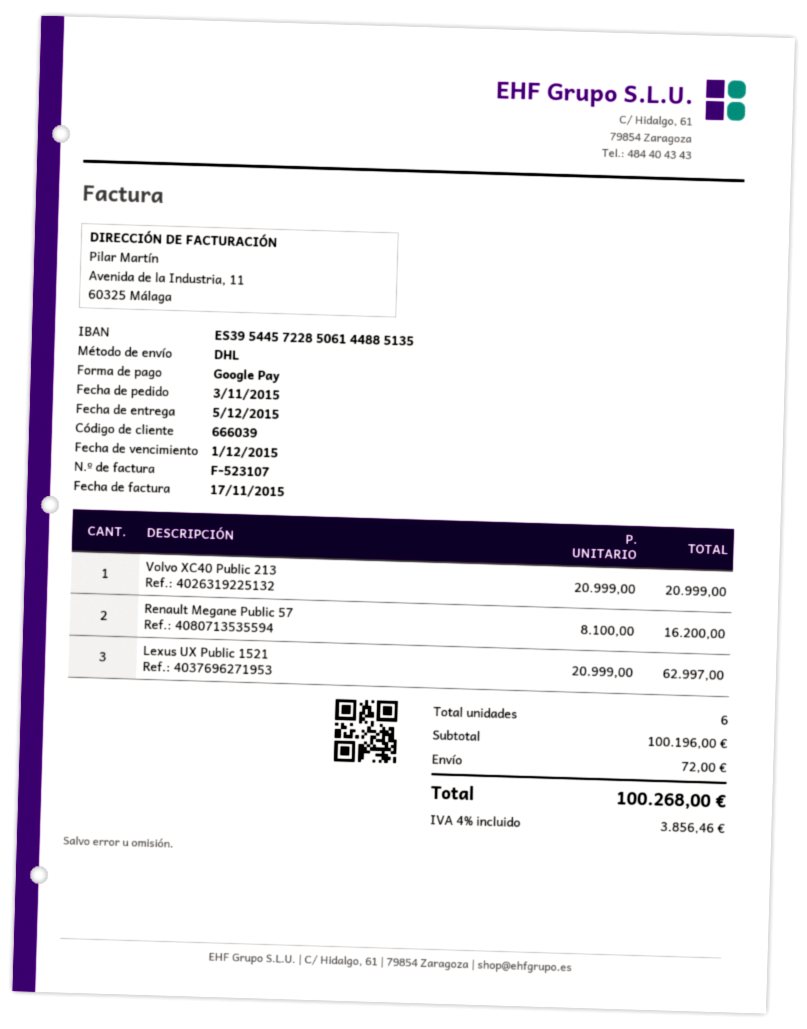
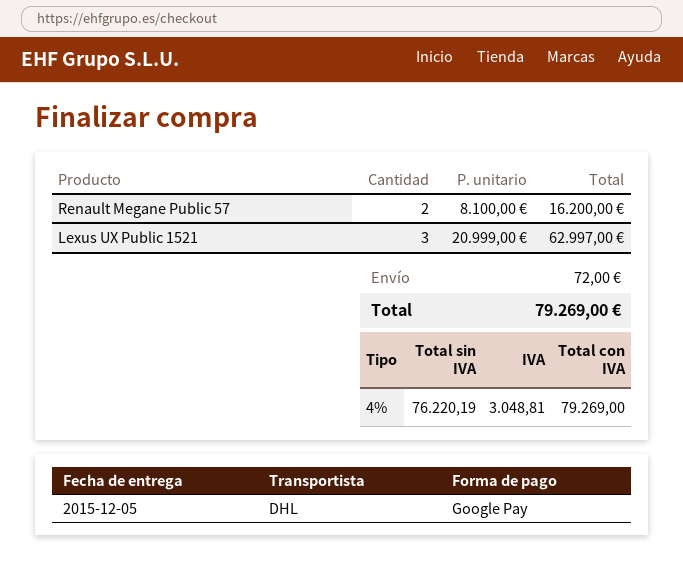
Volvo XC40 Public 213: 1 x 20999.00 = 20999.00 -> none
tax: 4% = 3856.46 -> 4% = 3048.81
total: 100268.00 -> 79269.00

